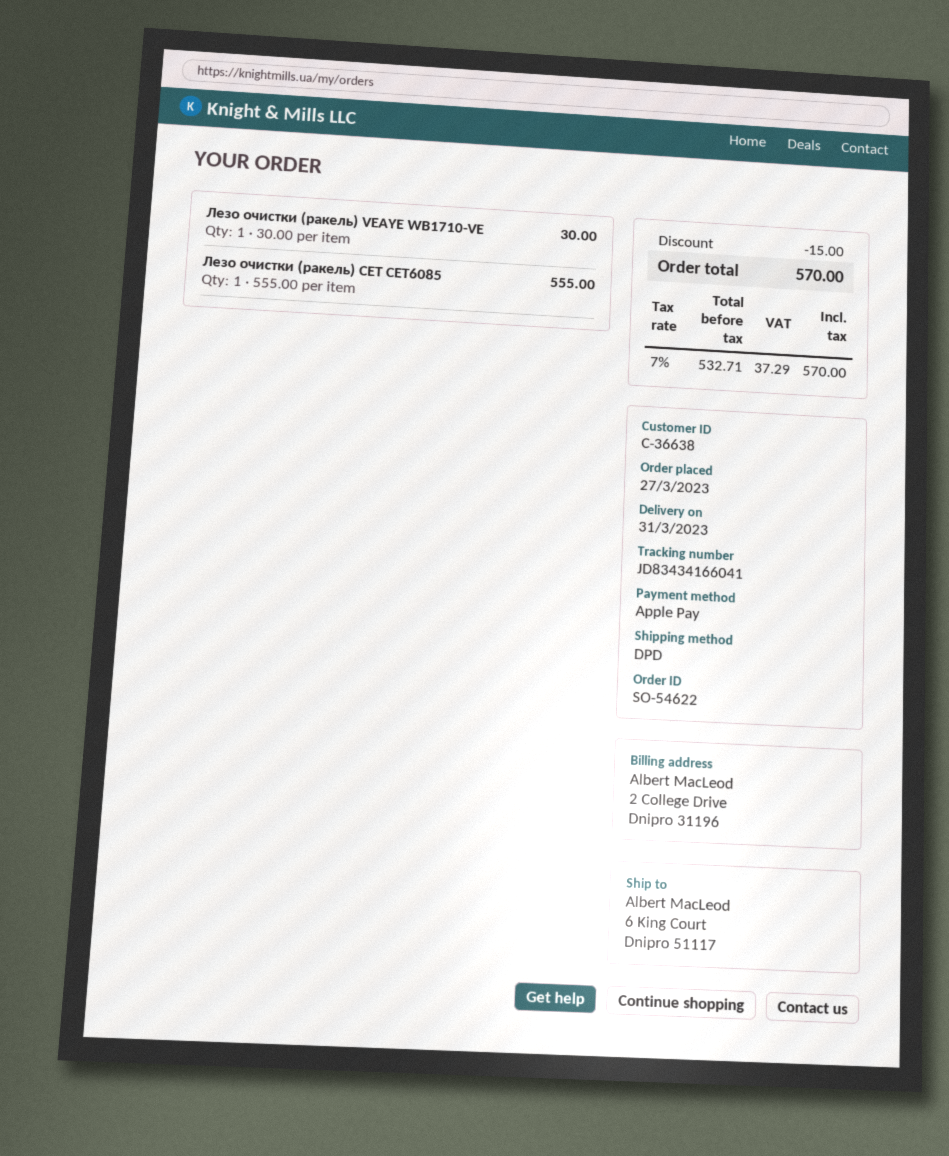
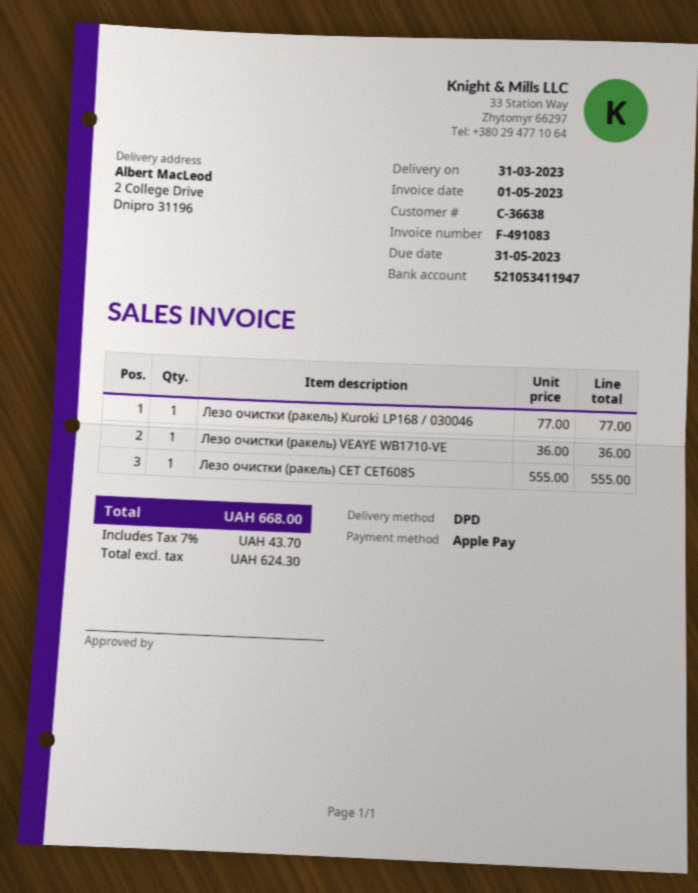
ship to: 6 King Court, Dnipro 51117 -> 2 College Drive, Dnipro 31196
Лезо очистки (ракель) VEAYE WB1710-VE: 1 x 30.00 = 30.00 -> 1 x 36.00 = 36.00
Лезо очистки (ракель) Kuroki LP168 / 030046: none -> 1 x 77.00 = 77.00
discount: 15.00 -> none
net: 532.71 -> 624.30
tax: 7% = 37.29 -> 7% = 43.70
total: 570.00 -> 668.00

